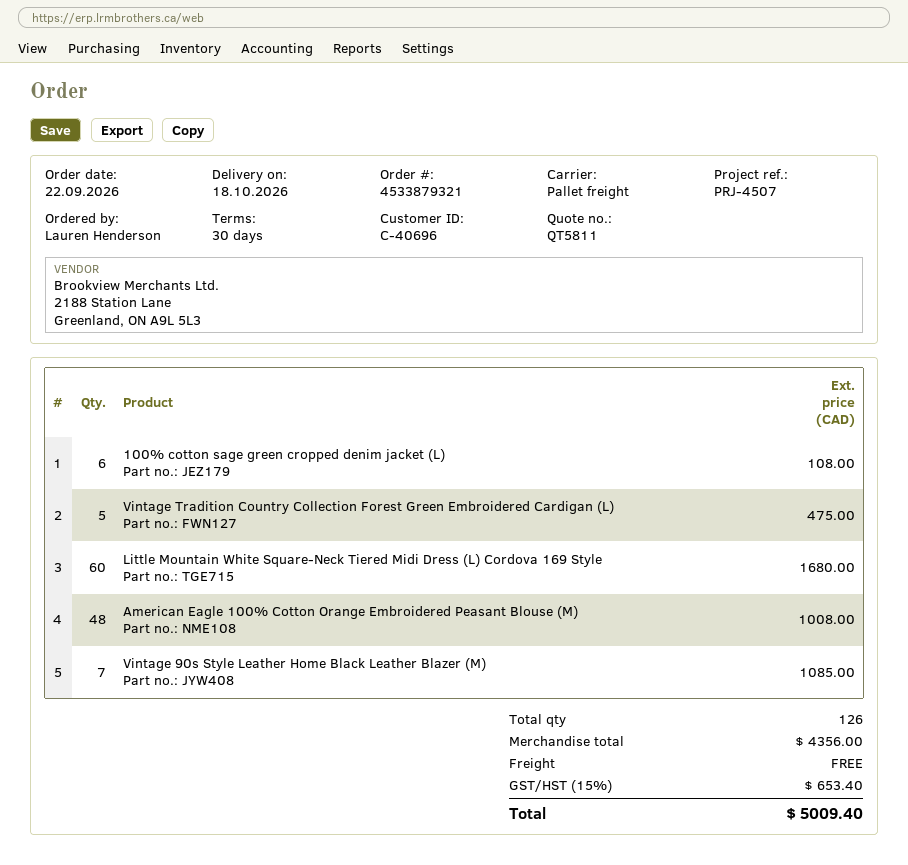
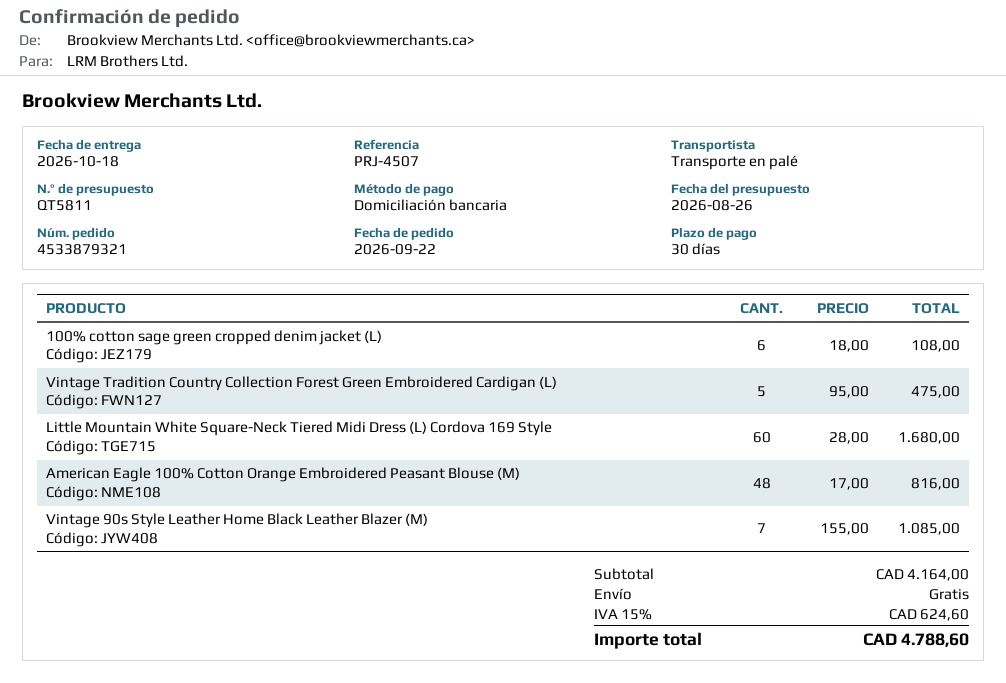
American Eagle 100% Cotton Orange Embroidered Peasant Blouse (M): 48 for 1008.00 -> 48 for 816.00
subtotal: 4356.00 -> 4164.00
tax: 15% = 653.40 -> 15% = 624.60
total: 5009.40 -> 4788.60

